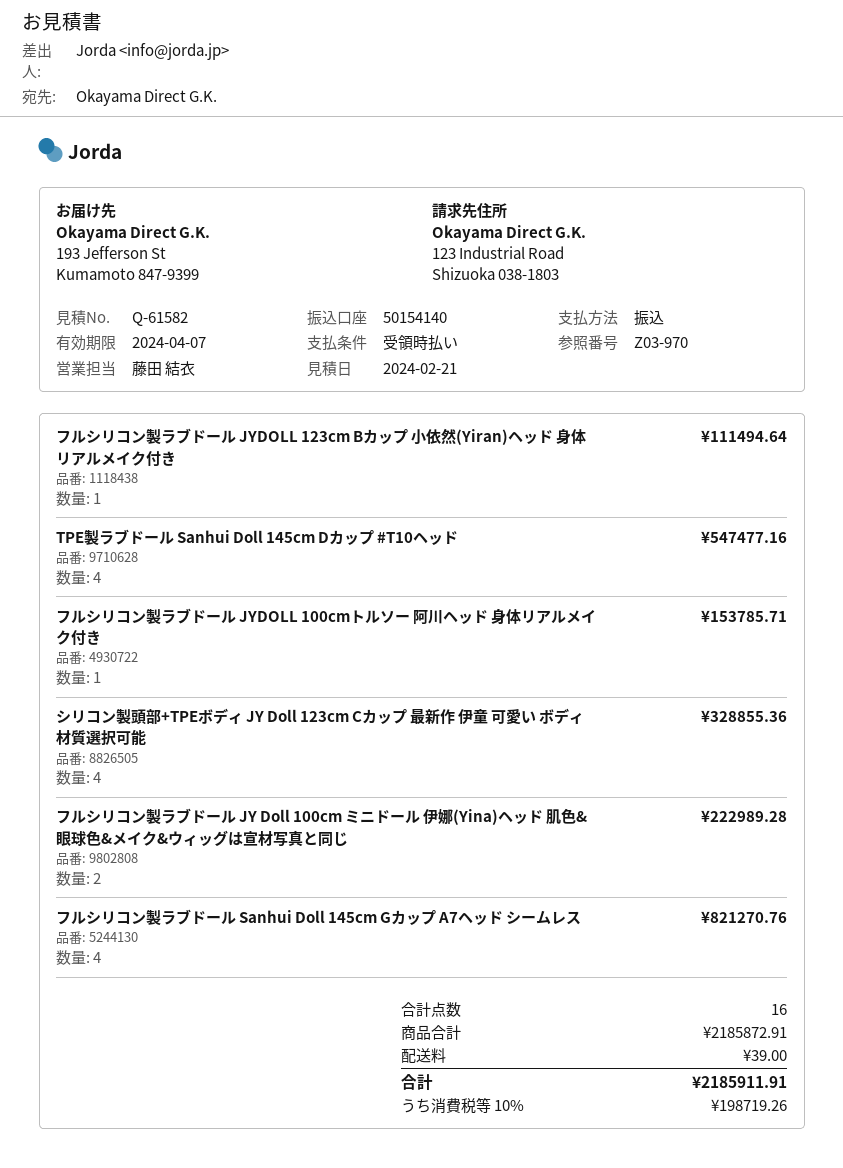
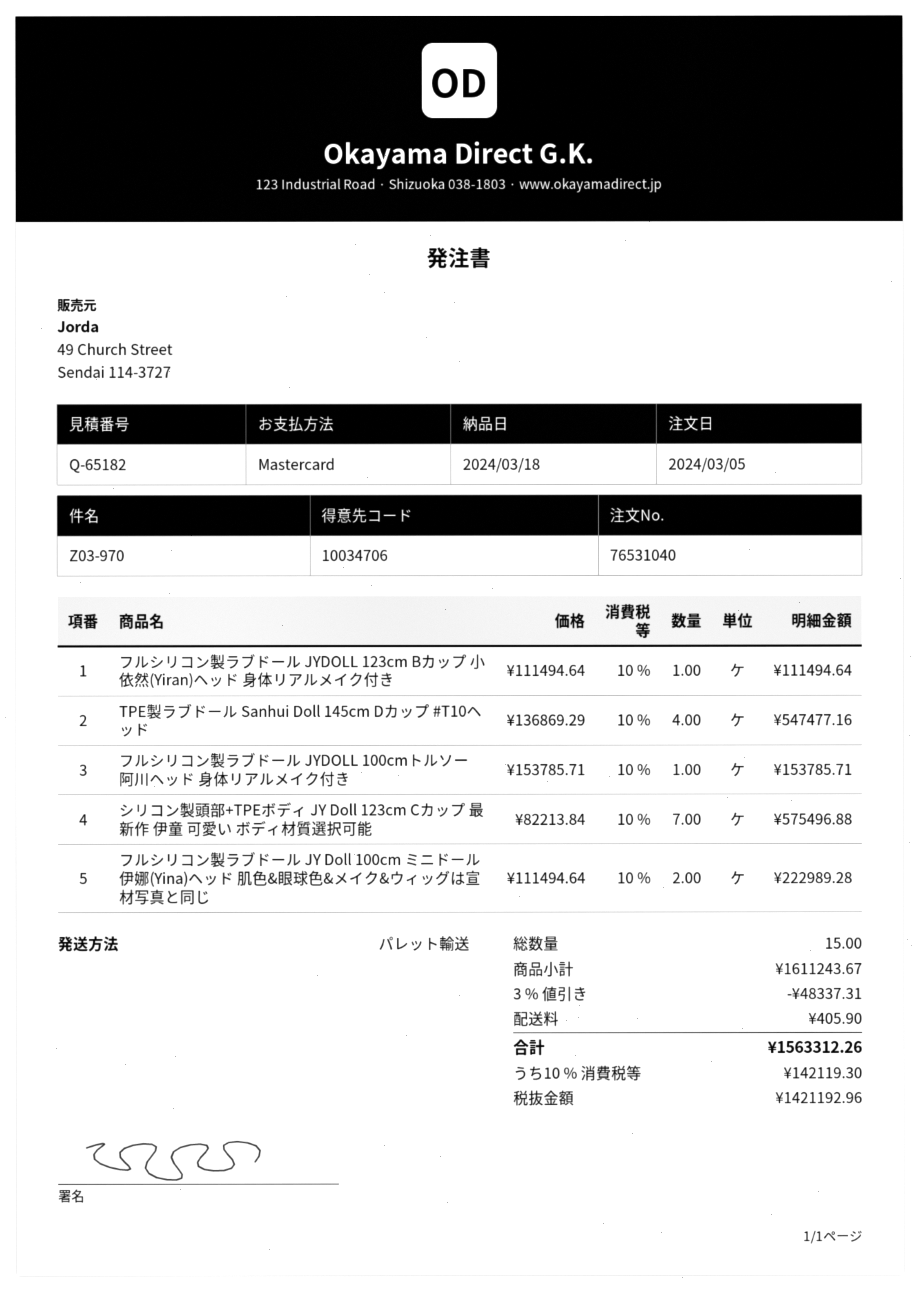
quote number: Q-61582 -> Q-65182
payment method: bank transfer -> Mastercard
シリコン製頭部+TPEボディ JY Doll 123cm Cカップ 最新作 伊童 可愛い ボディ材質選択可能: 4 for 328855.36 -> 7 for 575496.88
フルシリコン製ラブドール Sanhui Doll 145cm Gカップ A7ヘッド シームレス: 4 for 821270.76 -> none
total quantity: 16 -> 15
subtotal: 2185872.91 -> 1611243.67
discount: none -> 3% = 48337.31
shipping: 39.00 -> 405.90
tax: 10% = 198719.26 -> 10% = 142119.30
total: 2185911.91 -> 1563312.26

